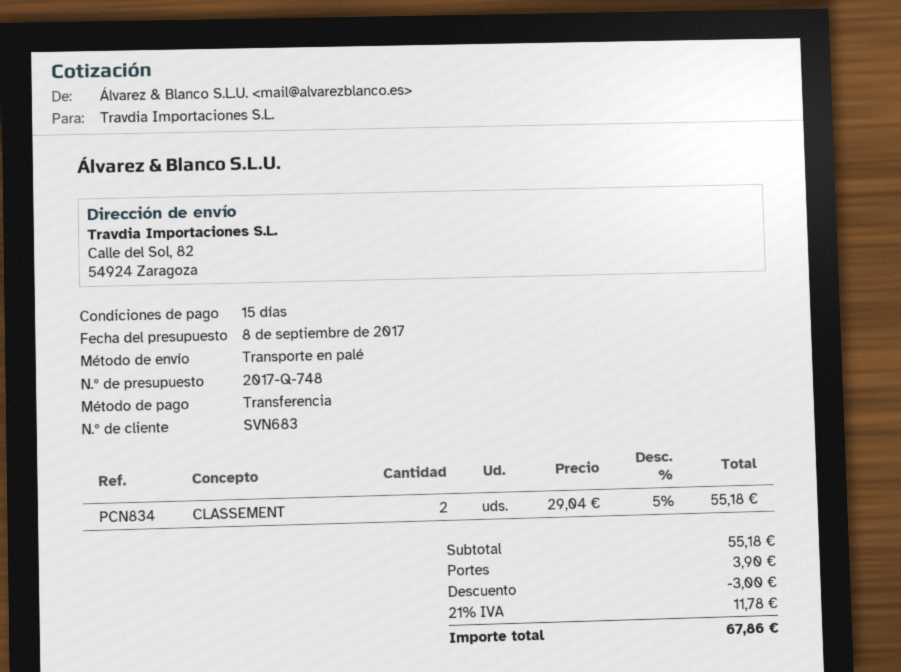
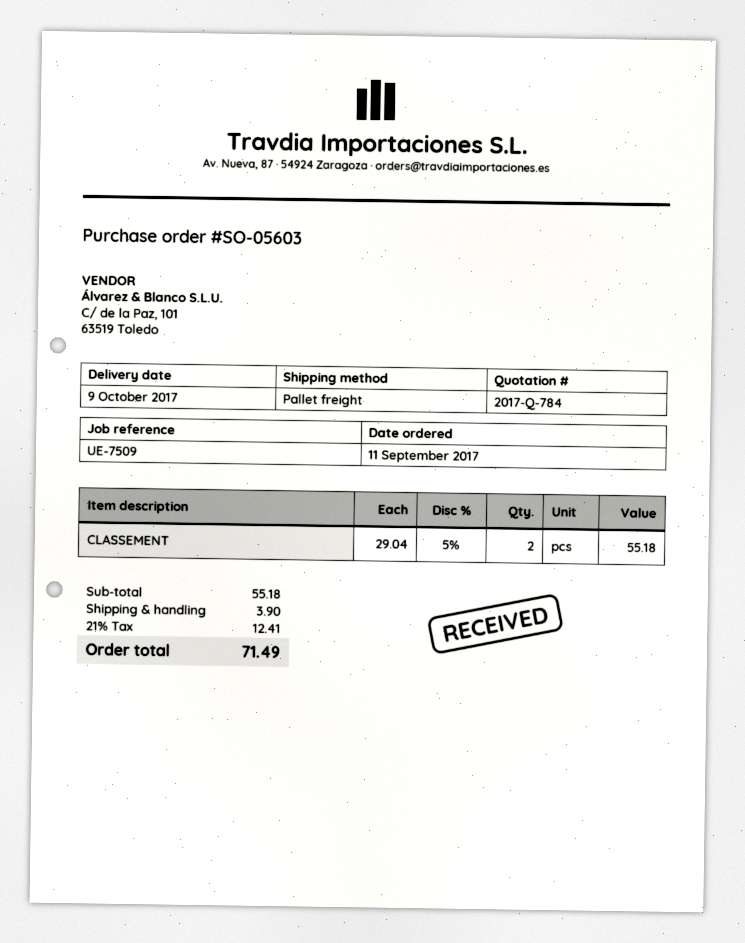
quote number: 2017-Q-748 -> 2017-Q-784
discount: 3.00 -> none
tax: 21% = 11.78 -> 21% = 12.41
total: 67.86 -> 71.49

